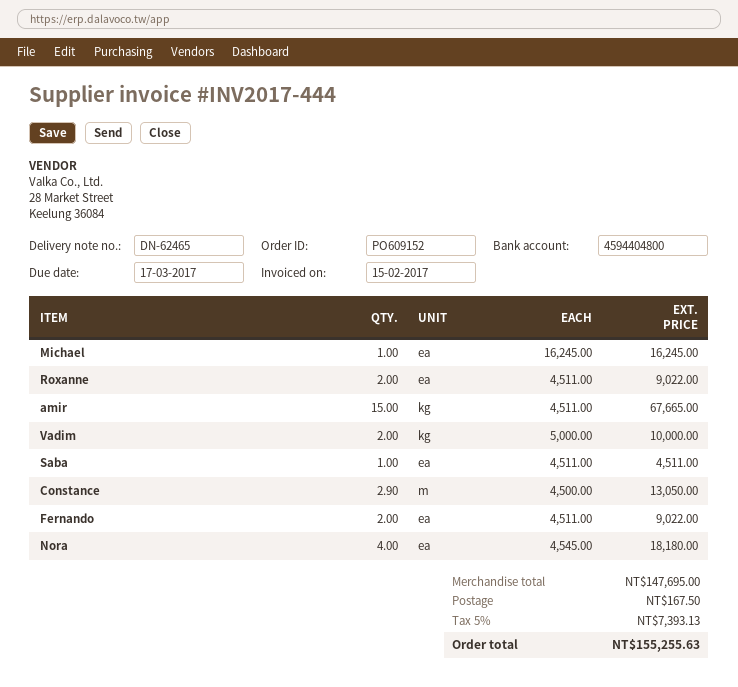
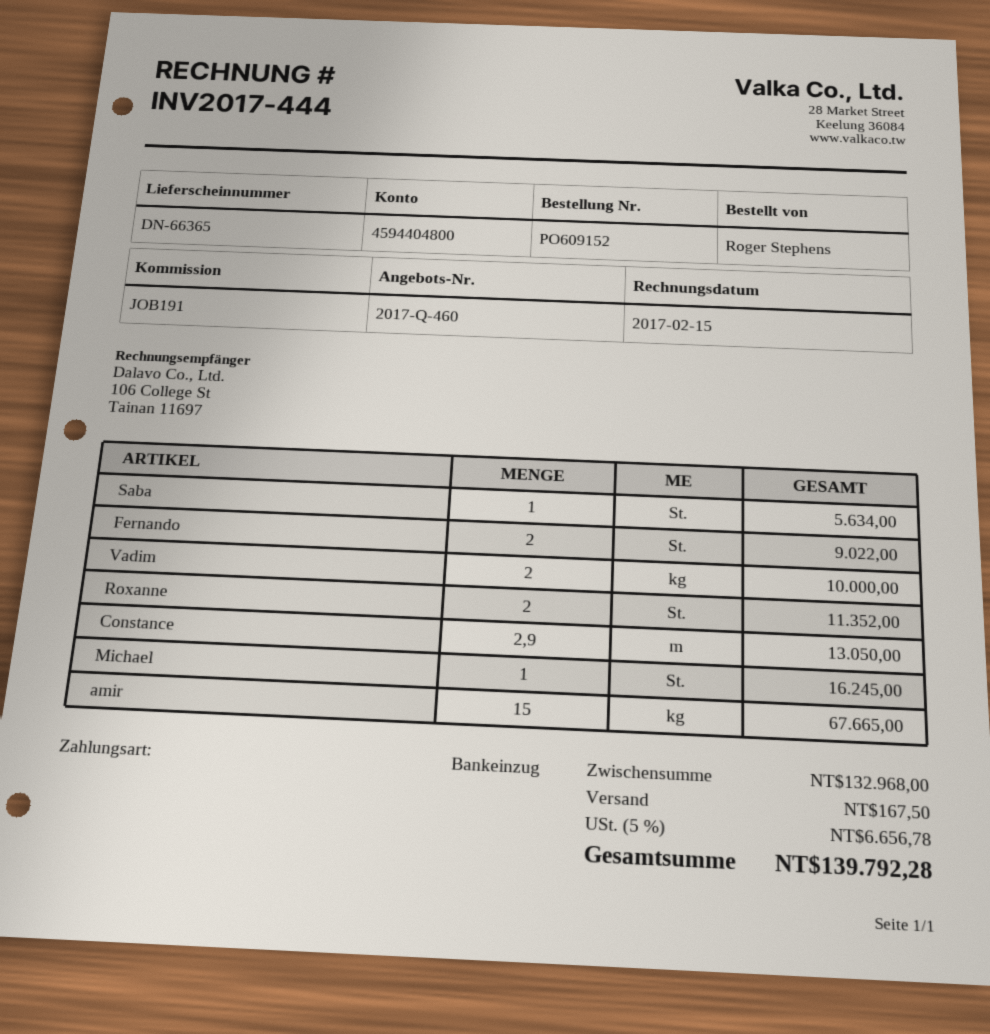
delivery note number: DN-62465 -> DN-66365
Roxanne: 2 for 9022.00 -> 2 for 11352.00
Saba: 1 for 4511.00 -> 1 for 5634.00
Nora: 4 for 18180.00 -> none
subtotal: 147695.00 -> 132968.00
tax: 5% = 7393.13 -> 5% = 6656.78
total: 155255.63 -> 139792.28

